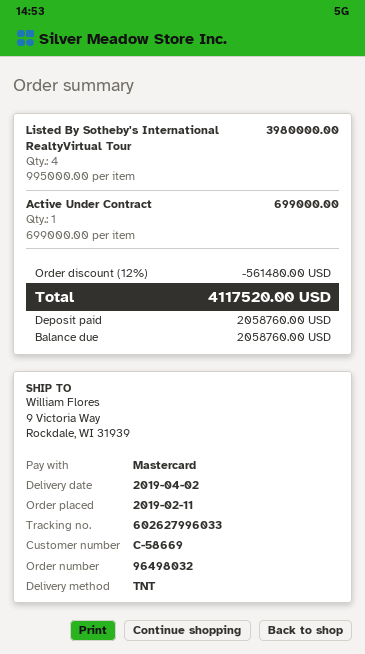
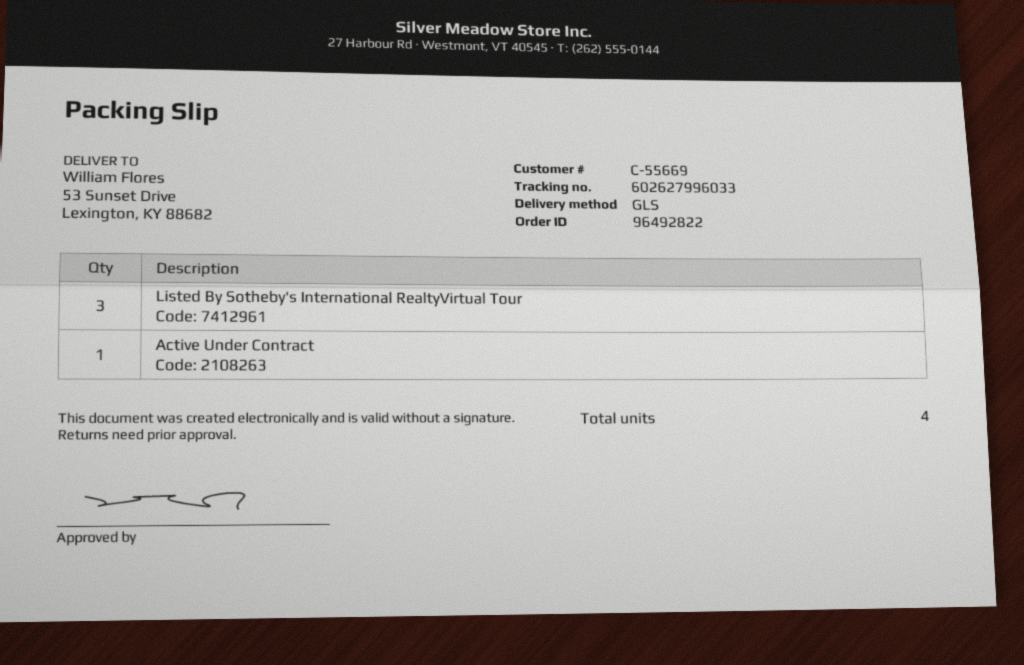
order number: 96498032 -> 96492822
customer number: C-58669 -> C-55669
shipping method: TNT -> GLS
ship to: 9 Victoria Way, Rockdale, WI 31939 -> 53 Sunset Drive, Lexington, KY 88682
Listed By Sotheby's International RealtyVirtual Tour: 4 -> 3

